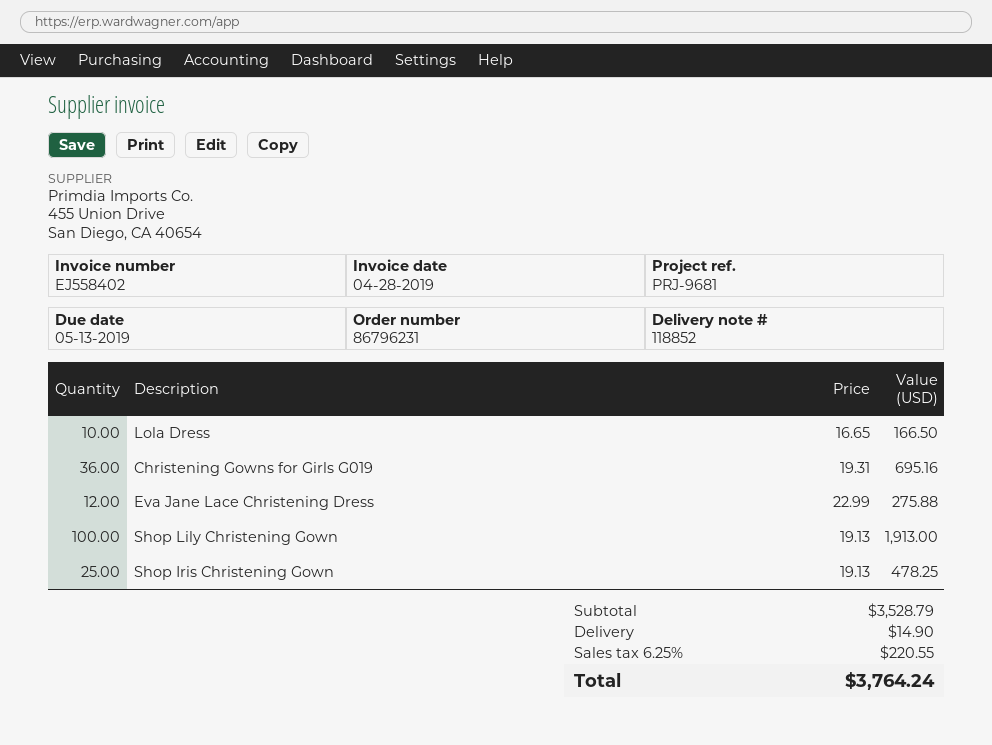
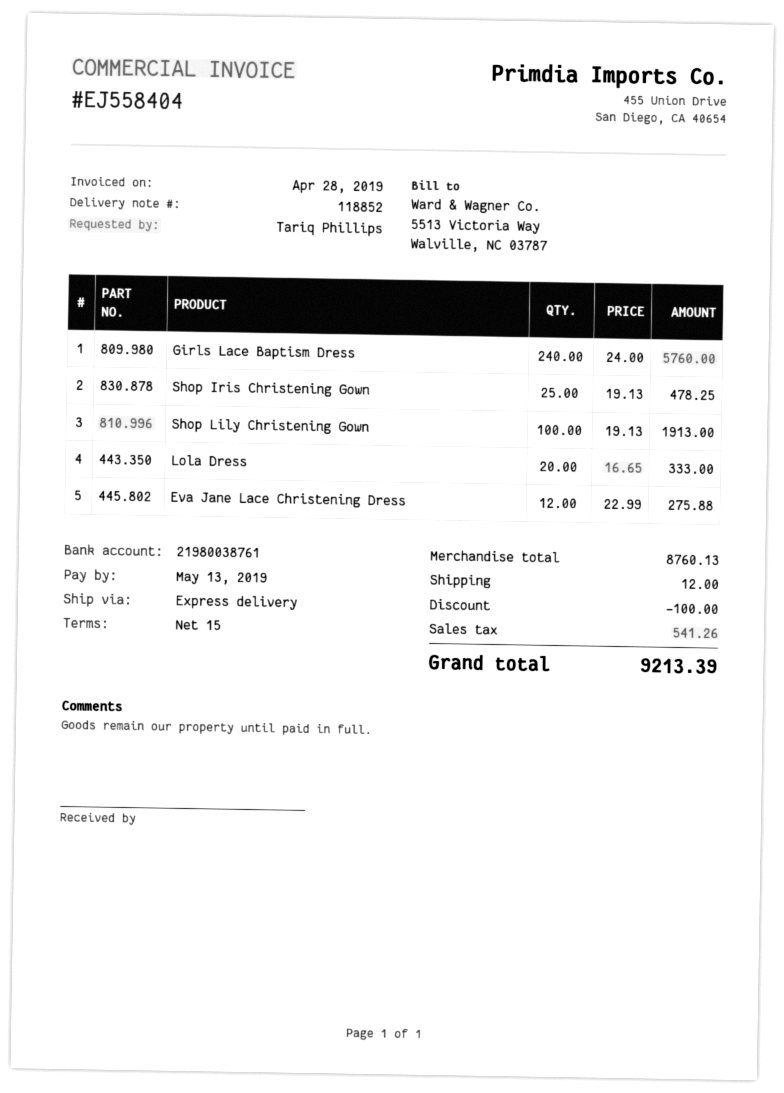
invoice number: EJ558402 -> EJ558404
Lola Dress: 10 x 16.65 = 166.50 -> 20 x 16.65 = 333.00
Christening Gowns for Girls G019: 36 x 19.31 = 695.16 -> none
Girls Lace Baptism Dress: none -> 240 x 24.00 = 5760.00
subtotal: 3528.79 -> 8760.13
discount: none -> 100.00
shipping: 14.90 -> 12.00
tax: 220.55 -> 541.26
total: 3764.24 -> 9213.39

